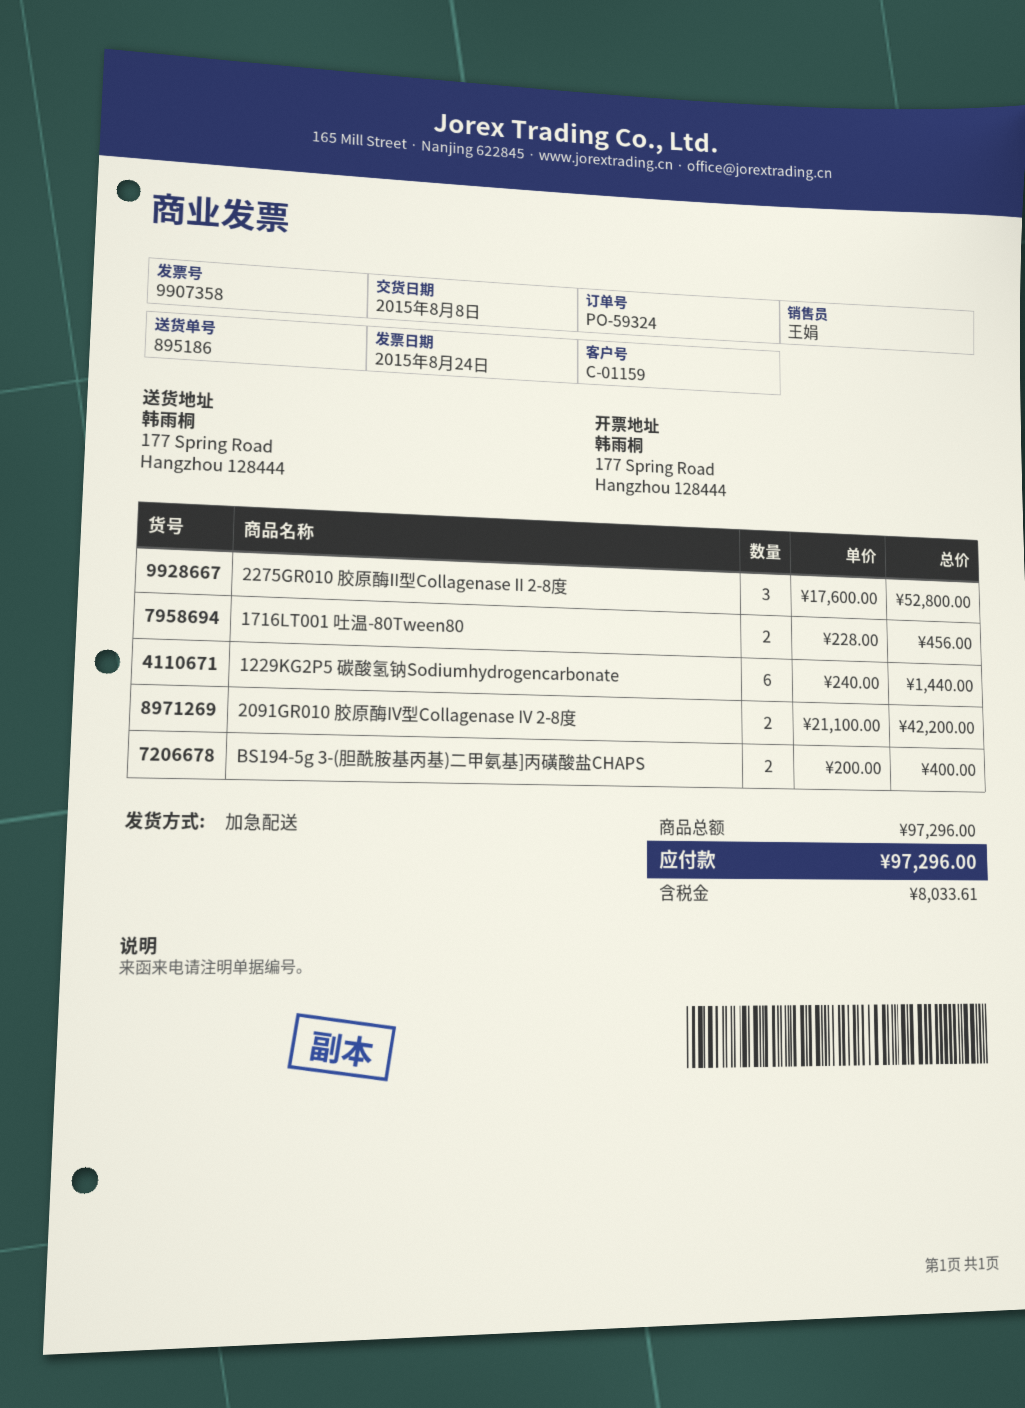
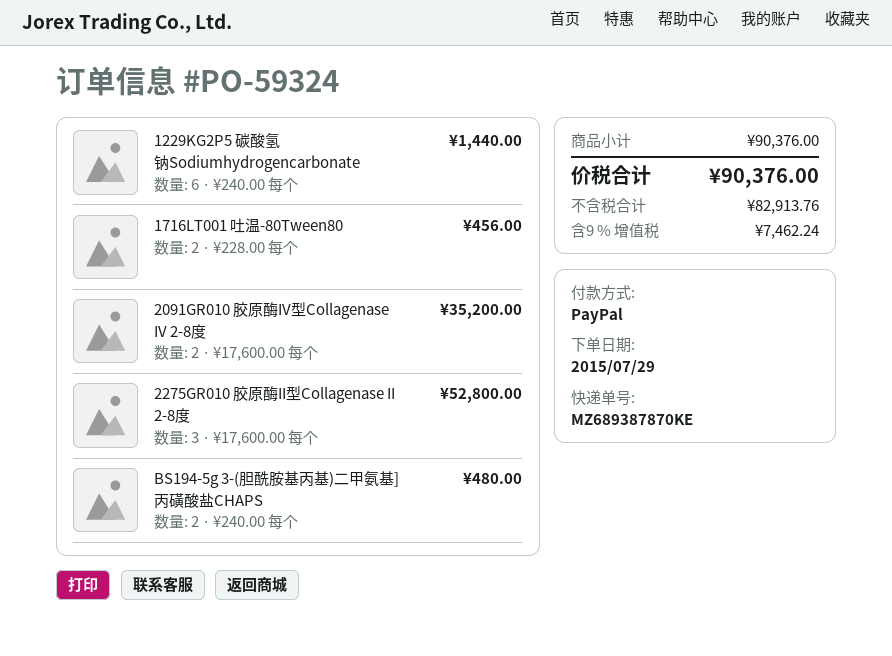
2091GR010 胶原酶IV型Collagenase IV 2-8度: 2 x 21100.00 = 42200.00 -> 2 x 17600.00 = 35200.00
BS194-5g 3-(胆酰胺基丙基)二甲氨基]丙磺酸盐CHAPS: 2 x 200.00 = 400.00 -> 2 x 240.00 = 480.00
subtotal: 97296.00 -> 90376.00
tax: 8033.61 -> 7462.24
total: 97296.00 -> 90376.00

